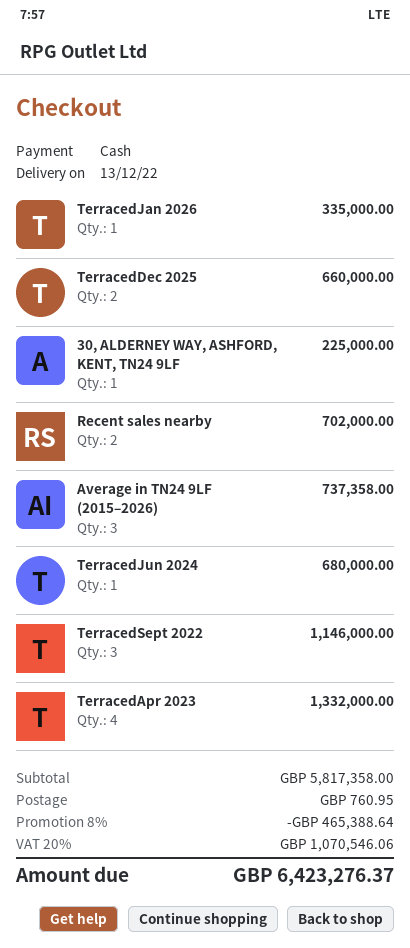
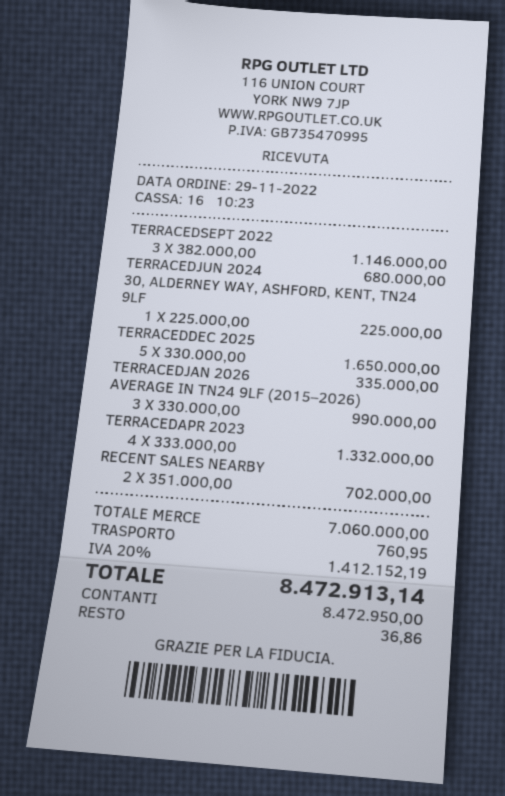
TerracedDec 2025: 2 for 660000.00 -> 5 for 1650000.00
Average in TN24 9LF (2015–2026): 3 for 737358.00 -> 3 for 990000.00
subtotal: 5817358.00 -> 7060000.00
discount: 8% = 465388.64 -> none
tax: 20% = 1070546.06 -> 20% = 1412152.19
total: 6423276.37 -> 8472913.14

